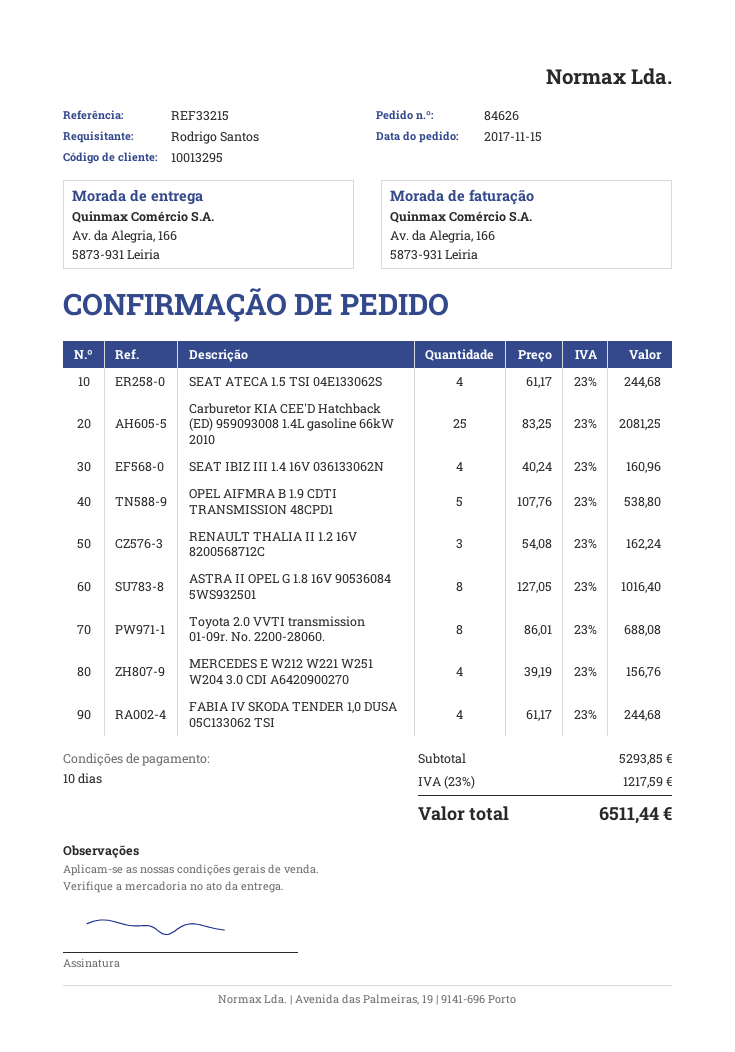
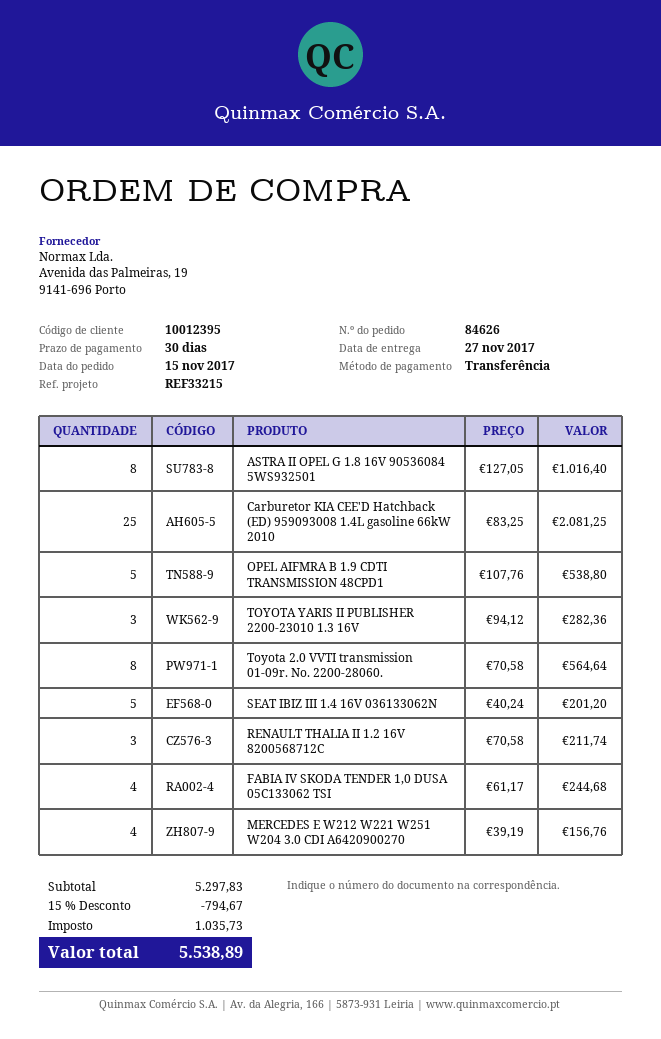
payment terms: 10 days -> 30 days
customer number: 10013295 -> 10012395
SEAT ATECA 1.5 TSI 04E133062S: 4 x 61.17 = 244.68 -> none
SEAT IBIZ III 1.4 16V 036133062N: 4 x 40.24 = 160.96 -> 5 x 40.24 = 201.20
RENAULT THALIA II 1.2 16V 8200568712C: 3 x 54.08 = 162.24 -> 3 x 70.58 = 211.74
Toyota 2.0 VVTI transmission 01-09r. No. 2200-28060.: 8 x 86.01 = 688.08 -> 8 x 70.58 = 564.64
TOYOTA YARIS II PUBLISHER 2200-23010 1.3 16V: none -> 3 x 94.12 = 282.36
subtotal: 5293.85 -> 5297.83
discount: none -> 15% = 794.67
tax: 1217.59 -> 1035.73
total: 6511.44 -> 5538.89

